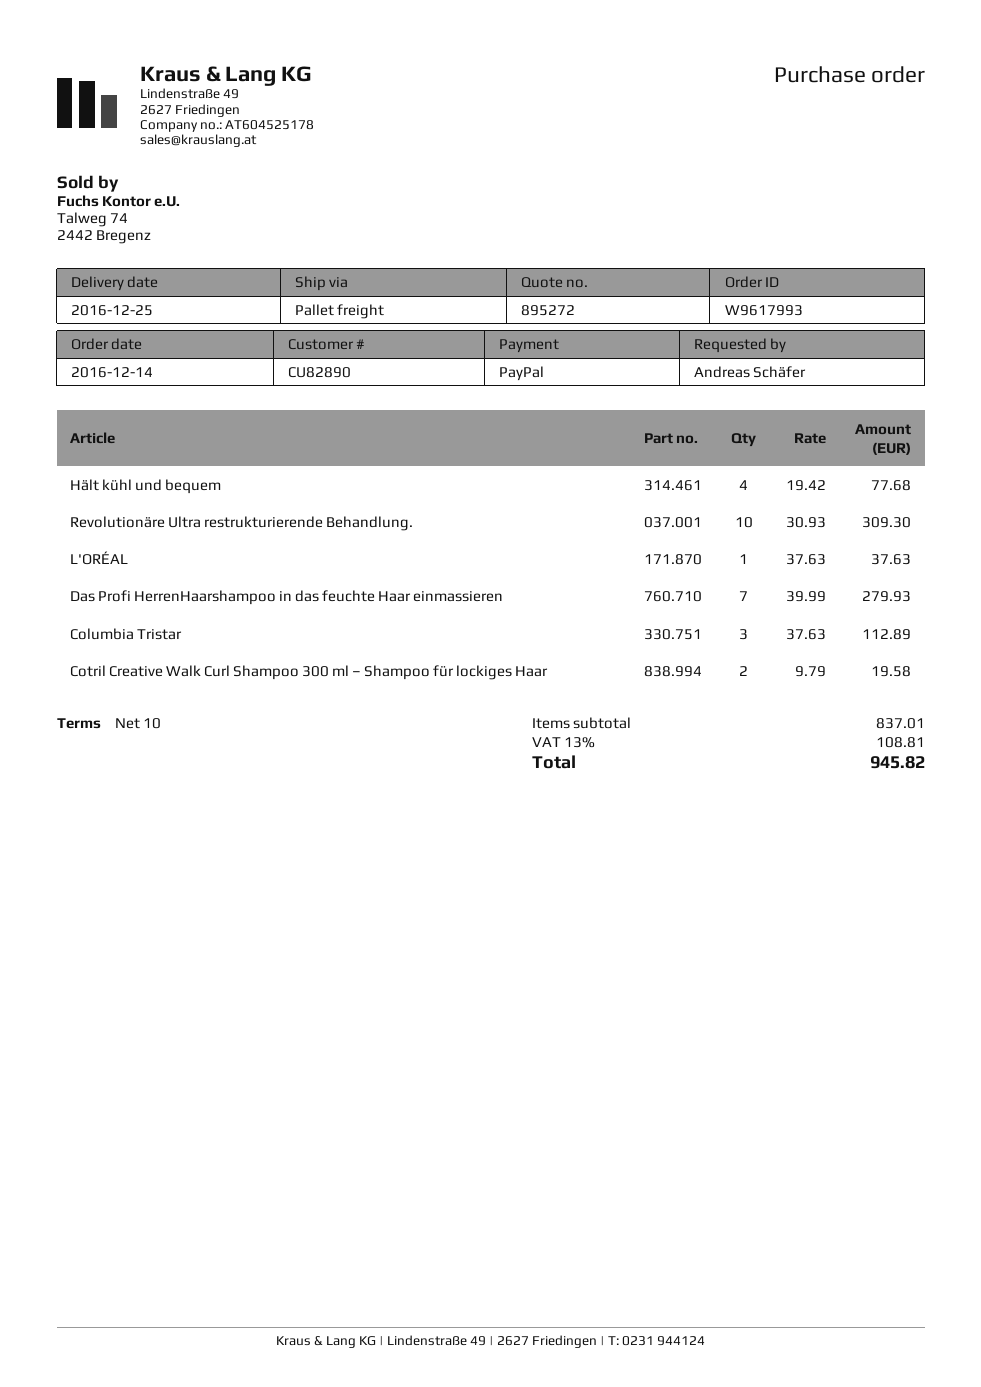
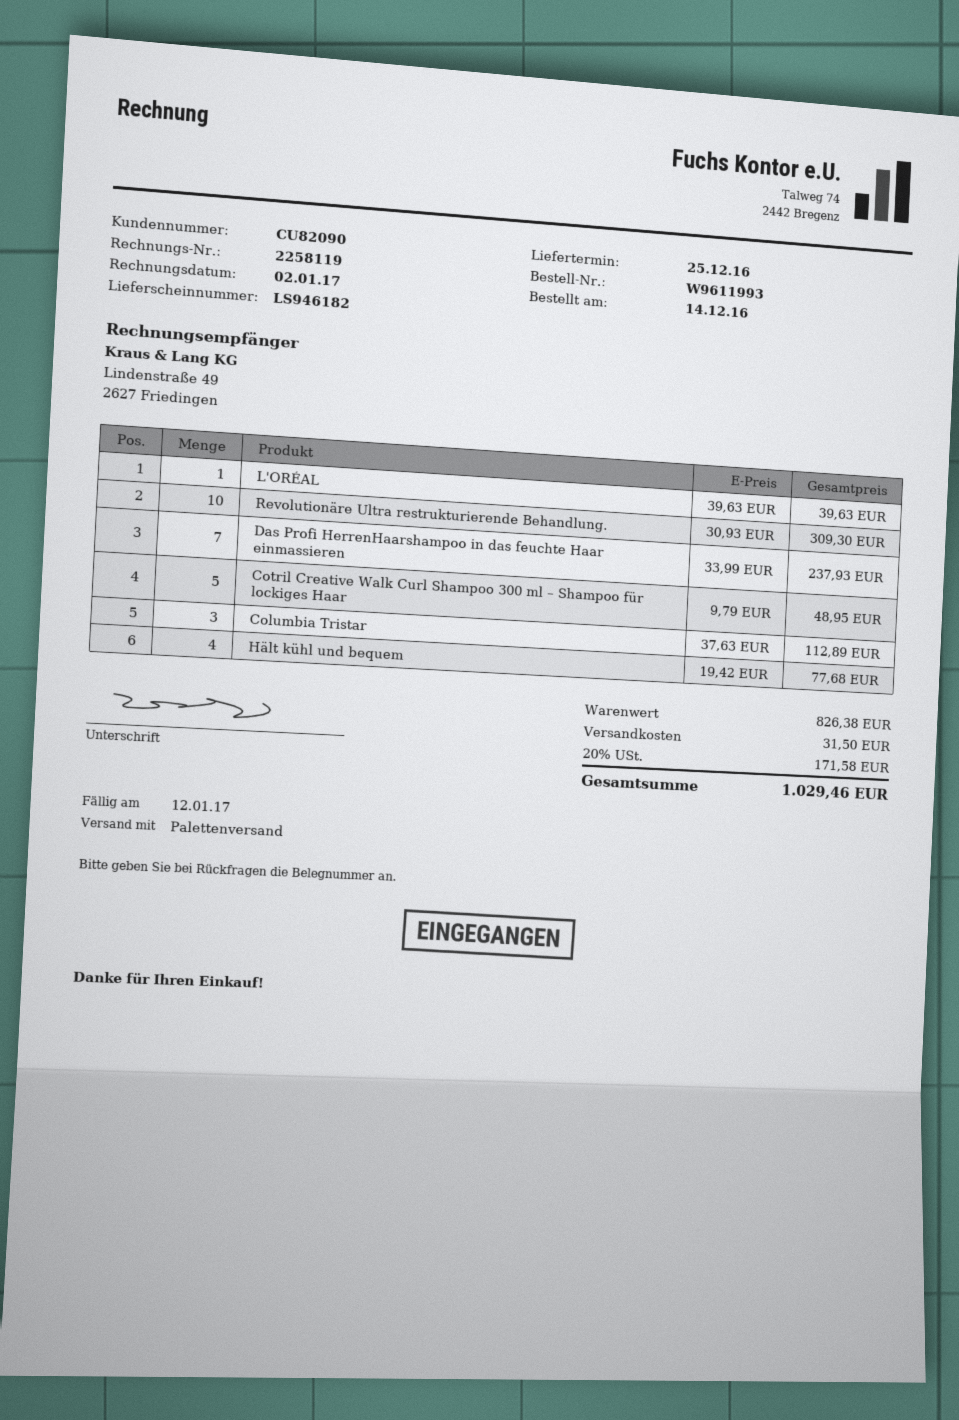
order number: W9617993 -> W9611993
customer number: CU82890 -> CU82090
L'ORÉAL: 1 x 37.63 = 37.63 -> 1 x 39.63 = 39.63
Das Profi HerrenHaarshampoo in das feuchte Haar einmassieren: 7 x 39.99 = 279.93 -> 7 x 33.99 = 237.93
Cotril Creative Walk Curl Shampoo 300 ml – Shampoo für lockiges Haar: 2 x 9.79 = 19.58 -> 5 x 9.79 = 48.95
subtotal: 837.01 -> 826.38
shipping: none -> 31.50
tax: 13% = 108.81 -> 20% = 171.58
total: 945.82 -> 1029.46

